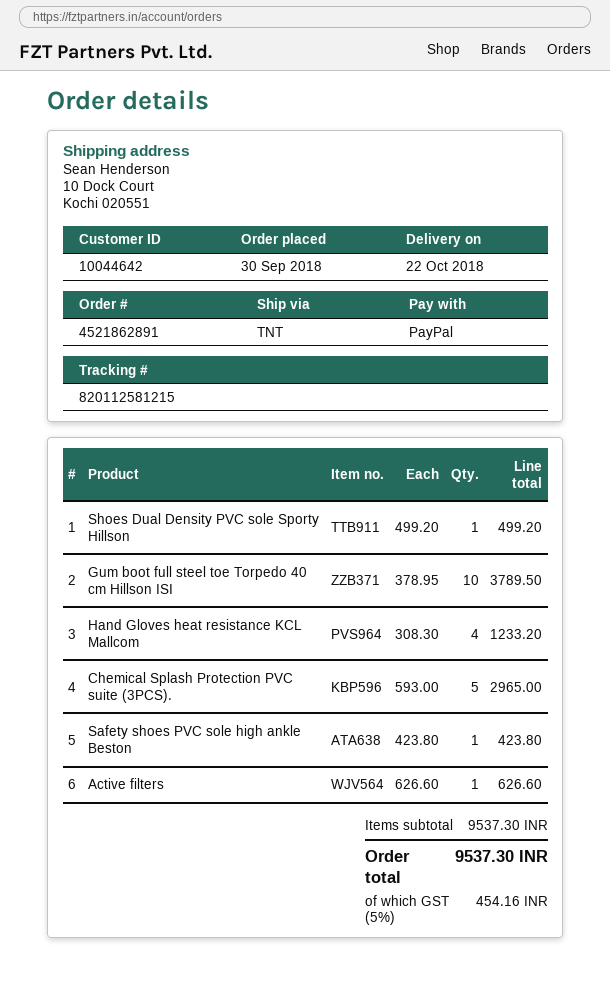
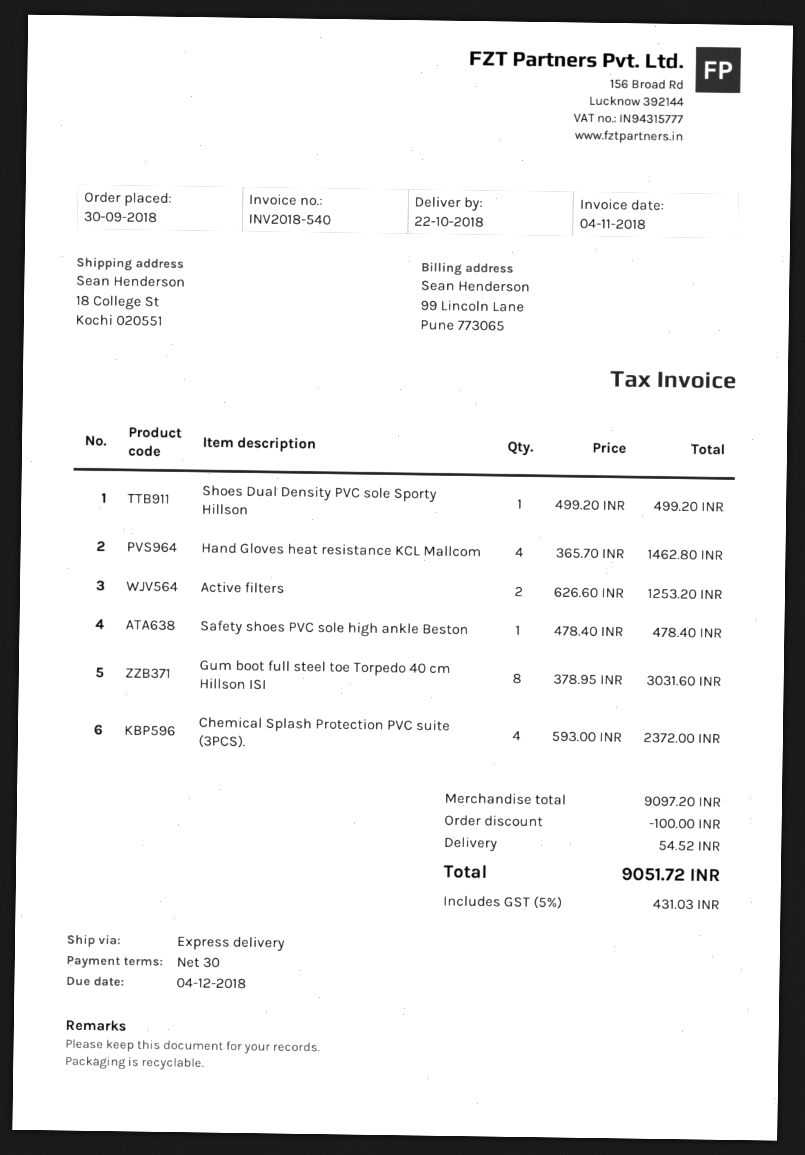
shipping method: TNT -> express
ship to: 10 Dock Court, Kochi 020551 -> 18 College St, Kochi 020551
Gum boot full steel toe Torpedo 40 cm Hillson ISI: 10 x 378.95 = 3789.50 -> 8 x 378.95 = 3031.60
Hand Gloves heat resistance KCL Mallcom: 4 x 308.30 = 1233.20 -> 4 x 365.70 = 1462.80
Chemical Splash Protection PVC suite (3PCS).: 5 x 593.00 = 2965.00 -> 4 x 593.00 = 2372.00
Safety shoes PVC sole high ankle Beston: 1 x 423.80 = 423.80 -> 1 x 478.40 = 478.40
Active filters: 1 x 626.60 = 626.60 -> 2 x 626.60 = 1253.20
subtotal: 9537.30 -> 9097.20
discount: none -> 100.00
shipping: none -> 54.52
tax: 5% = 454.16 -> 5% = 431.03
total: 9537.30 -> 9051.72

